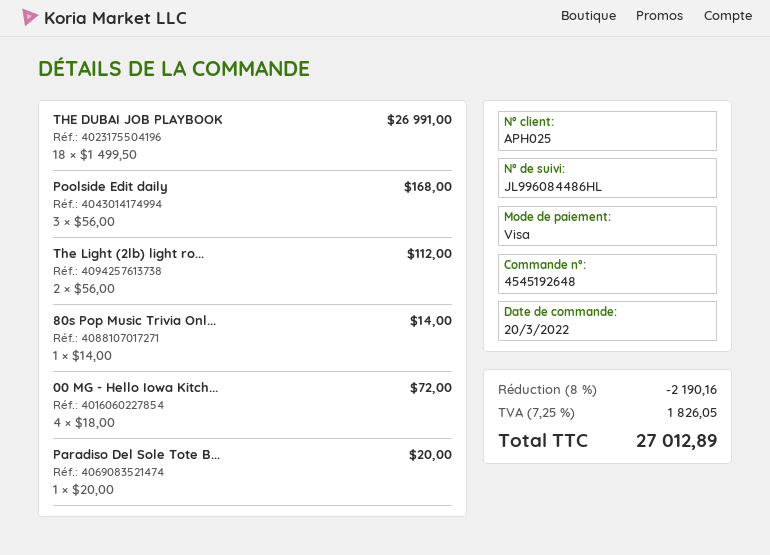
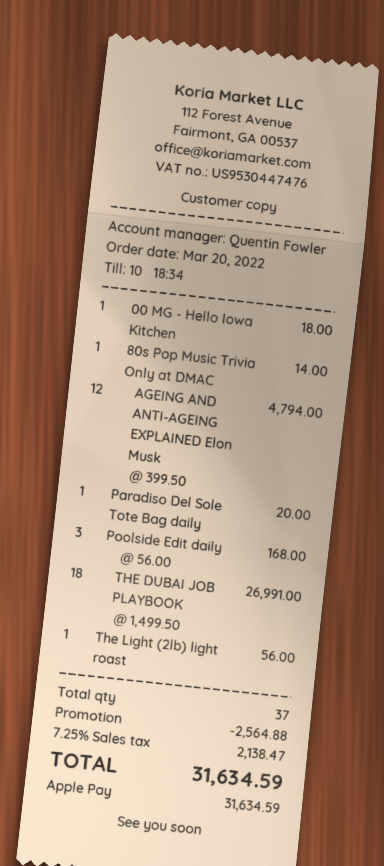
payment method: Visa -> Apple Pay
The Light (2lb) light ro...: 2 x 56.00 = 112.00 -> 1 x 56.00 = 56.00
00 MG - Hello Iowa Kitch...: 4 x 18.00 = 72.00 -> 1 x 18.00 = 18.00
AGEING AND ANTI-AGEING EXPLAINED Elon Musk: none -> 12 x 399.50 = 4794.00
discount: 2190.16 -> 2564.88
tax: 7.25% = 1826.05 -> 7.25% = 2138.47
total: 27012.89 -> 31634.59

